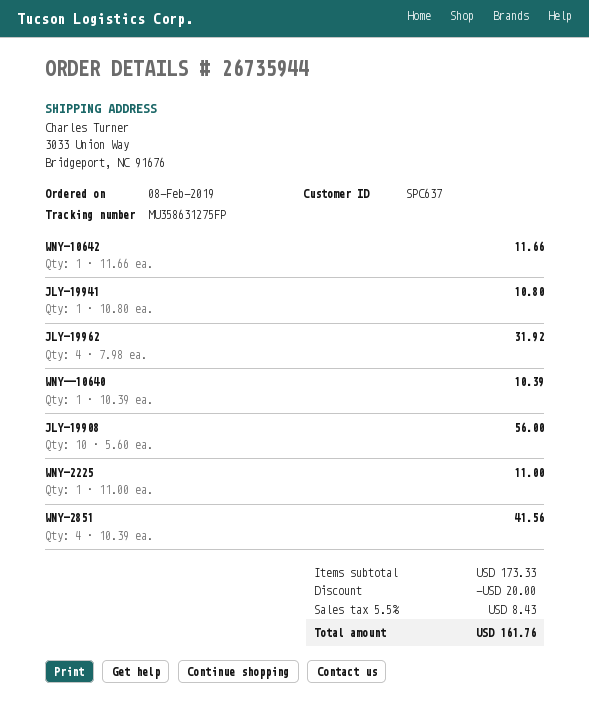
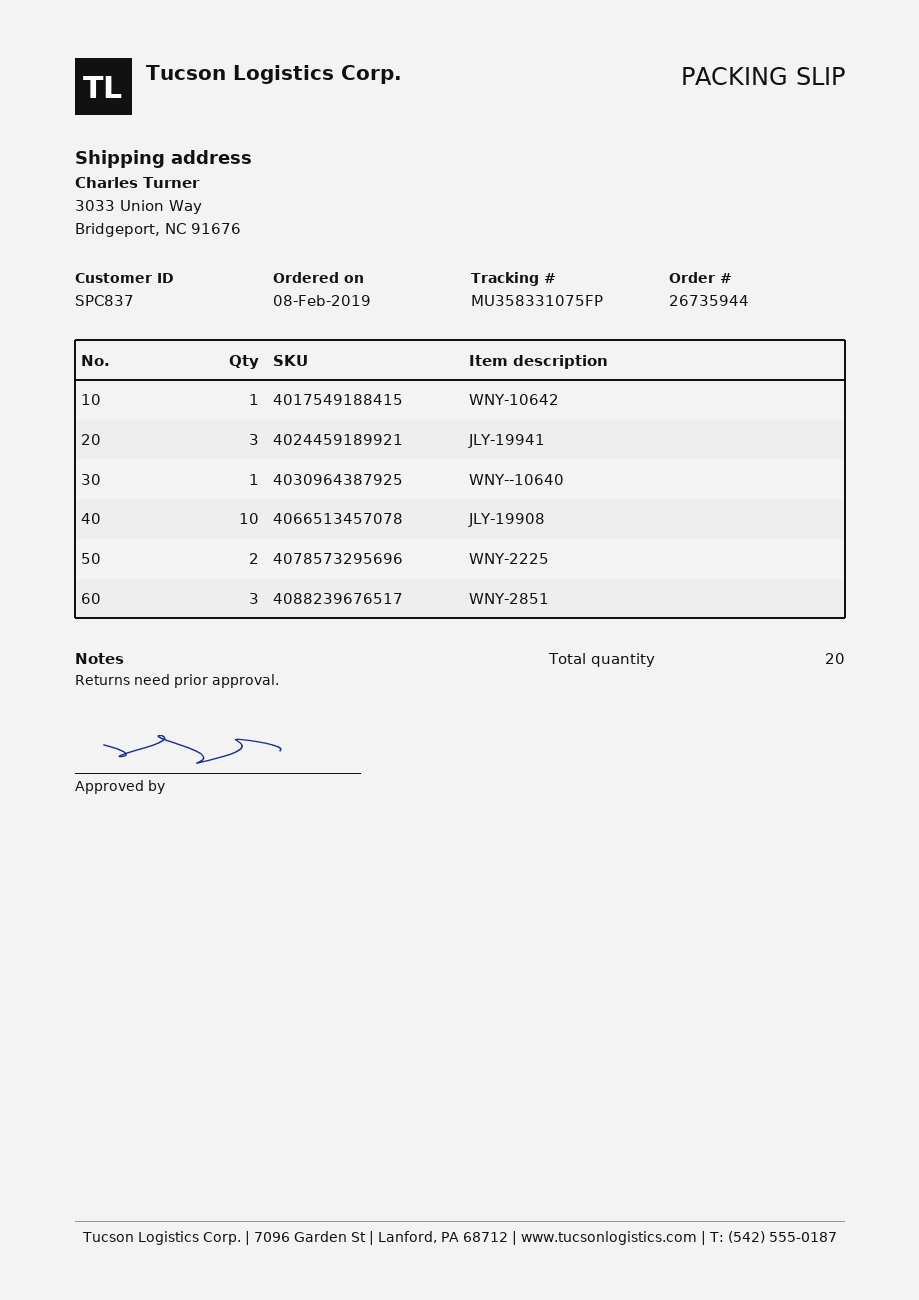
customer number: SPC637 -> SPC837
tracking number: MU358631275FP -> MU358331075FP
JLY-19941: 1 -> 3
JLY-19962: 4 -> none
WNY-2225: 1 -> 2
WNY-2851: 4 -> 3

